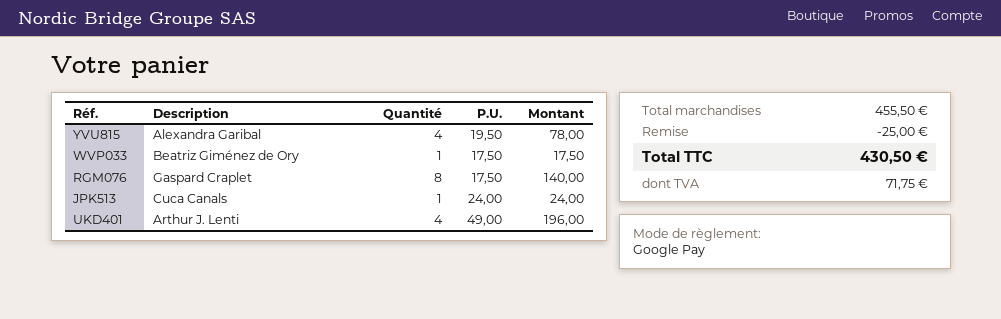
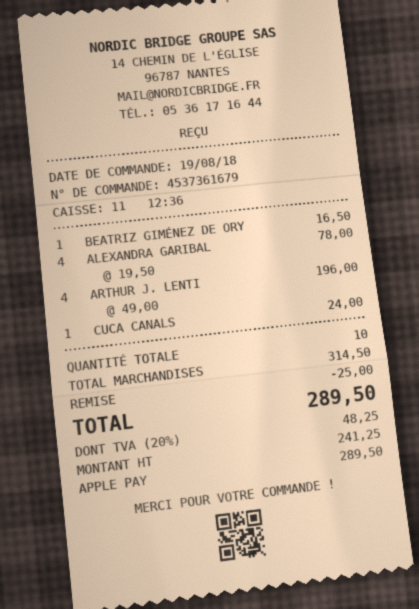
payment method: Google Pay -> Apple Pay
Beatriz Giménez de Ory: 1 x 17.50 = 17.50 -> 1 x 16.50 = 16.50
Gaspard Craplet: 8 x 17.50 = 140.00 -> none
subtotal: 455.50 -> 314.50
tax: 71.75 -> 48.25
total: 430.50 -> 289.50

